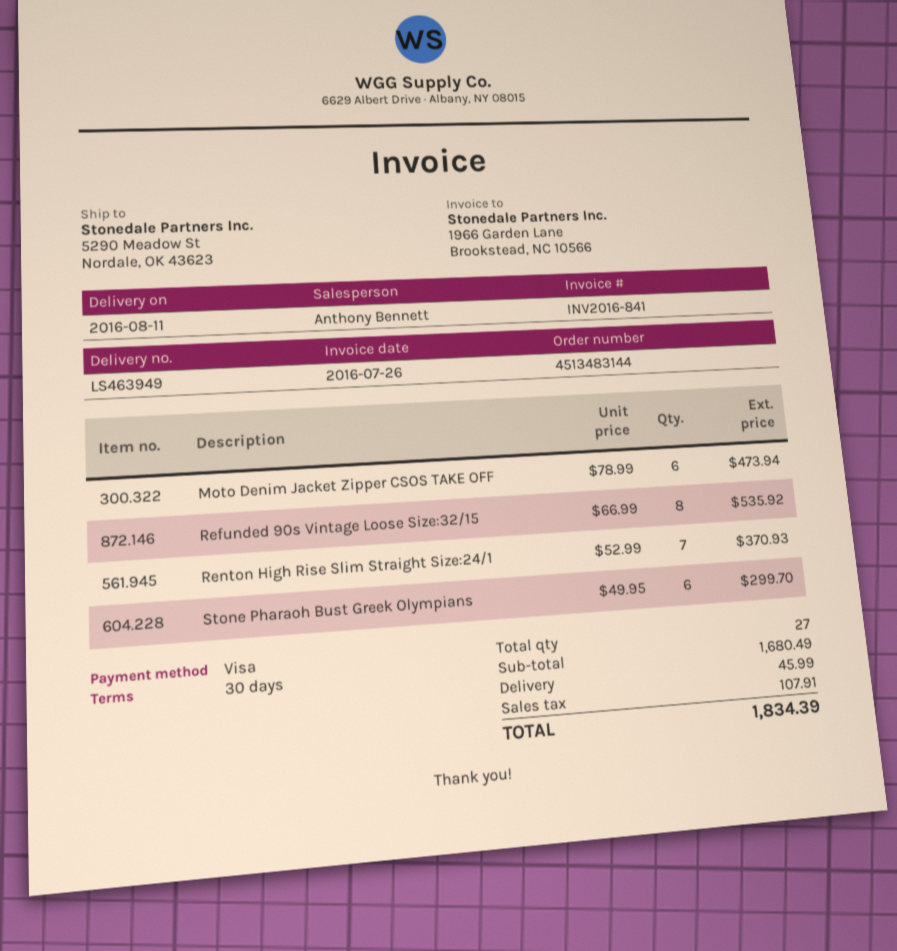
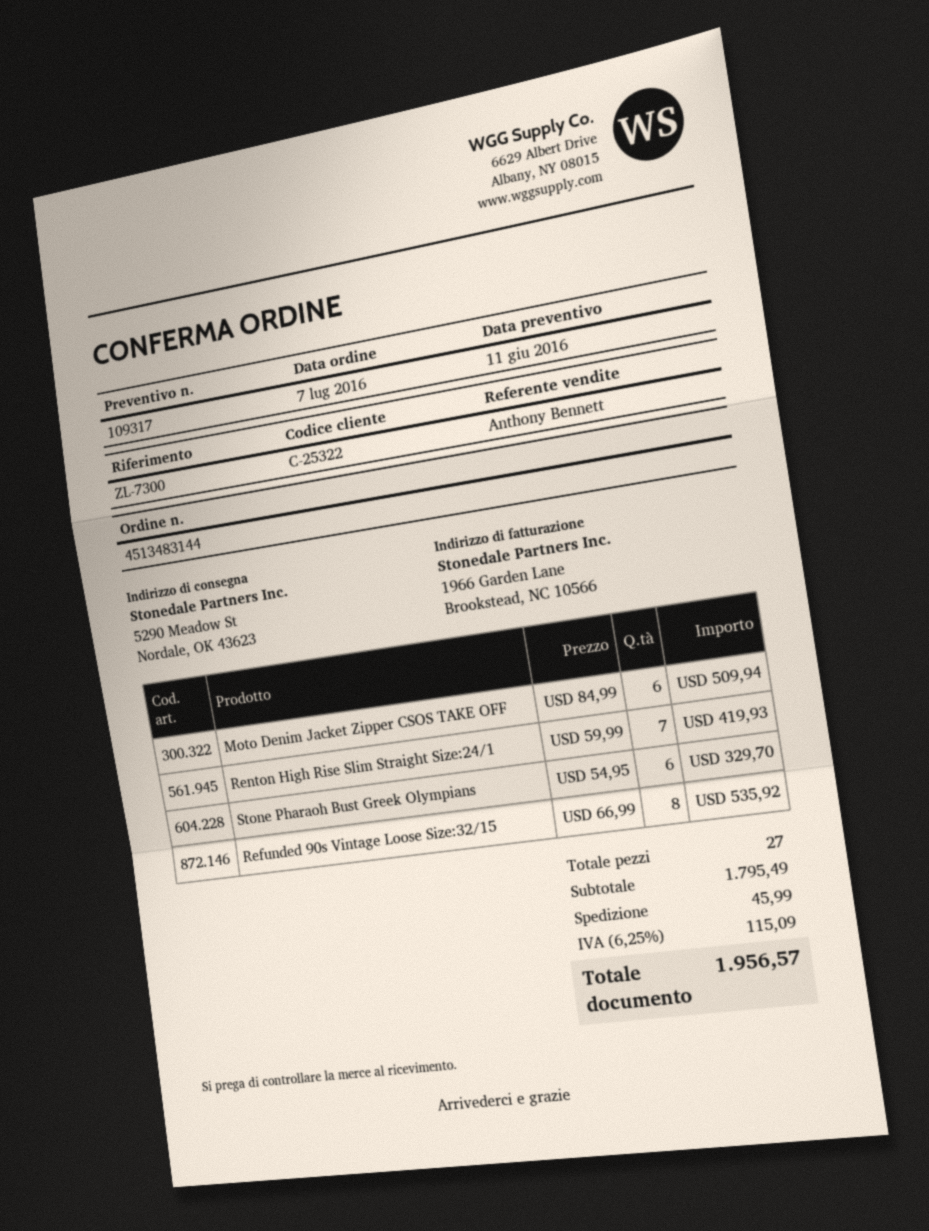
Moto Denim Jacket Zipper CSOS TAKE OFF: 6 x 78.99 = 473.94 -> 6 x 84.99 = 509.94
Renton High Rise Slim Straight Size:24/1: 7 x 52.99 = 370.93 -> 7 x 59.99 = 419.93
Stone Pharaoh Bust Greek Olympians: 6 x 49.95 = 299.70 -> 6 x 54.95 = 329.70
subtotal: 1680.49 -> 1795.49
tax: 107.91 -> 115.09
total: 1834.39 -> 1956.57

